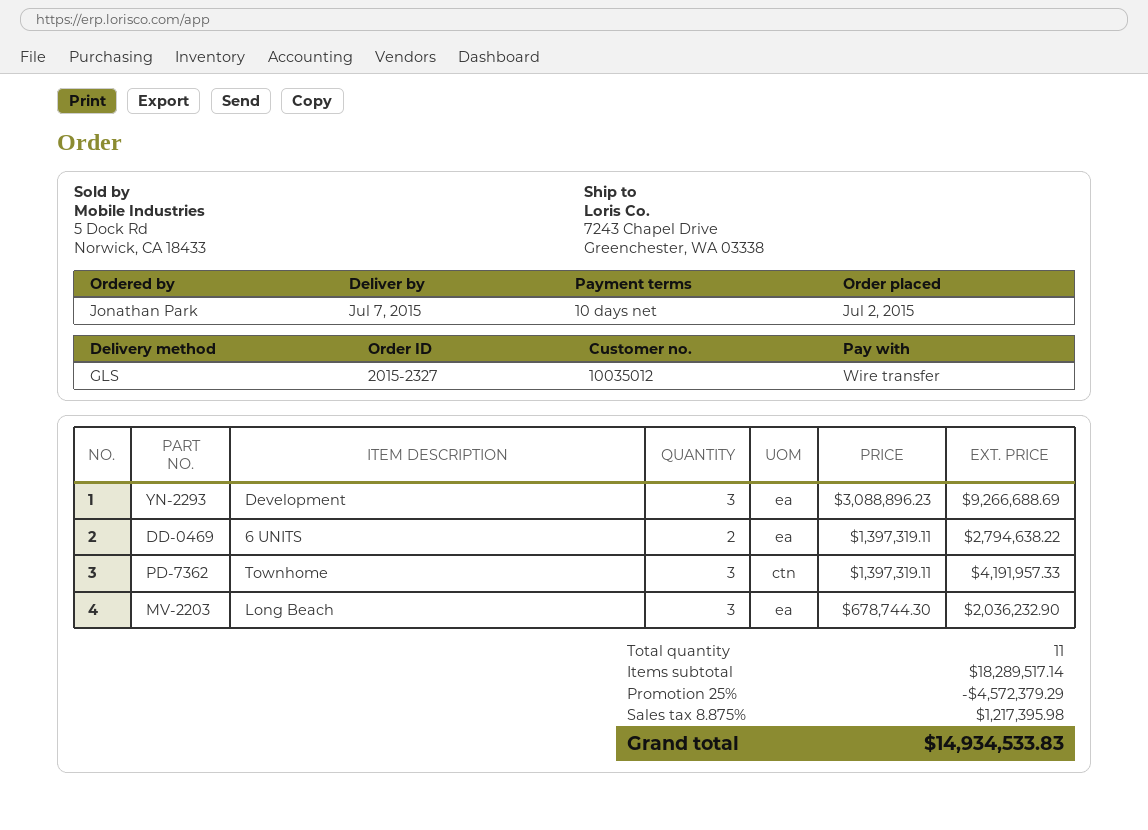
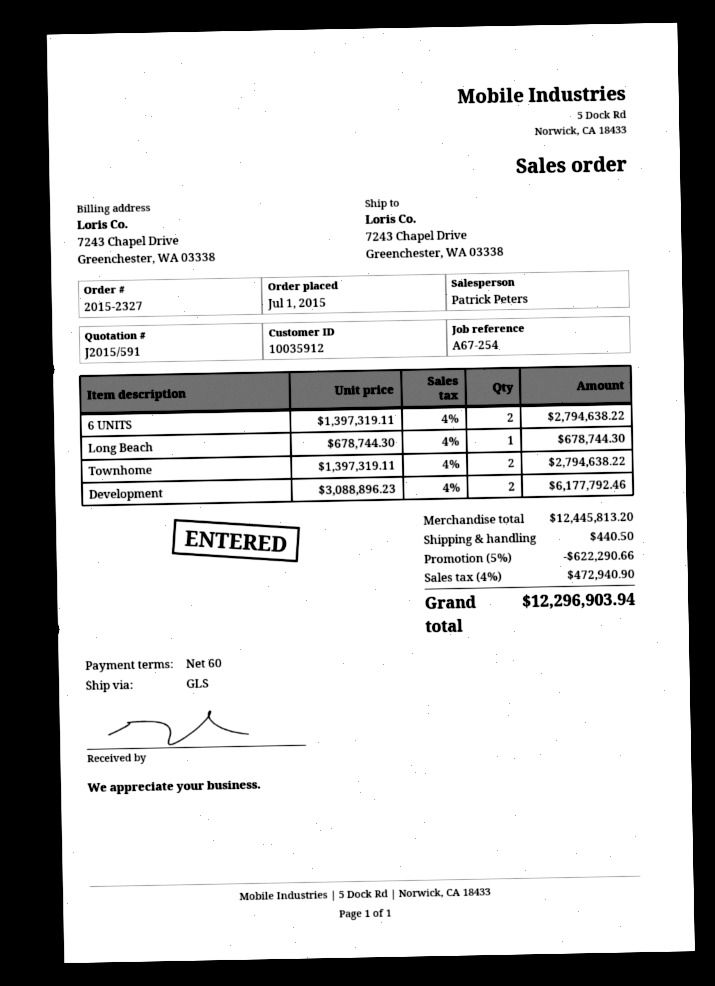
order date: 2015-07-02 -> 2015-07-01
payment terms: 10 days -> 60 days
customer number: 10035012 -> 10035912
Development: 3 x 3088896.23 = 9266688.69 -> 2 x 3088896.23 = 6177792.46
Townhome: 3 x 1397319.11 = 4191957.33 -> 2 x 1397319.11 = 2794638.22
Long Beach: 3 x 678744.30 = 2036232.90 -> 1 x 678744.30 = 678744.30
subtotal: 18289517.14 -> 12445813.20
discount: 25% = 4572379.29 -> 5% = 622290.66
shipping: none -> 440.50
tax: 8.875% = 1217395.98 -> 4% = 472940.90
total: 14934533.83 -> 12296903.94

